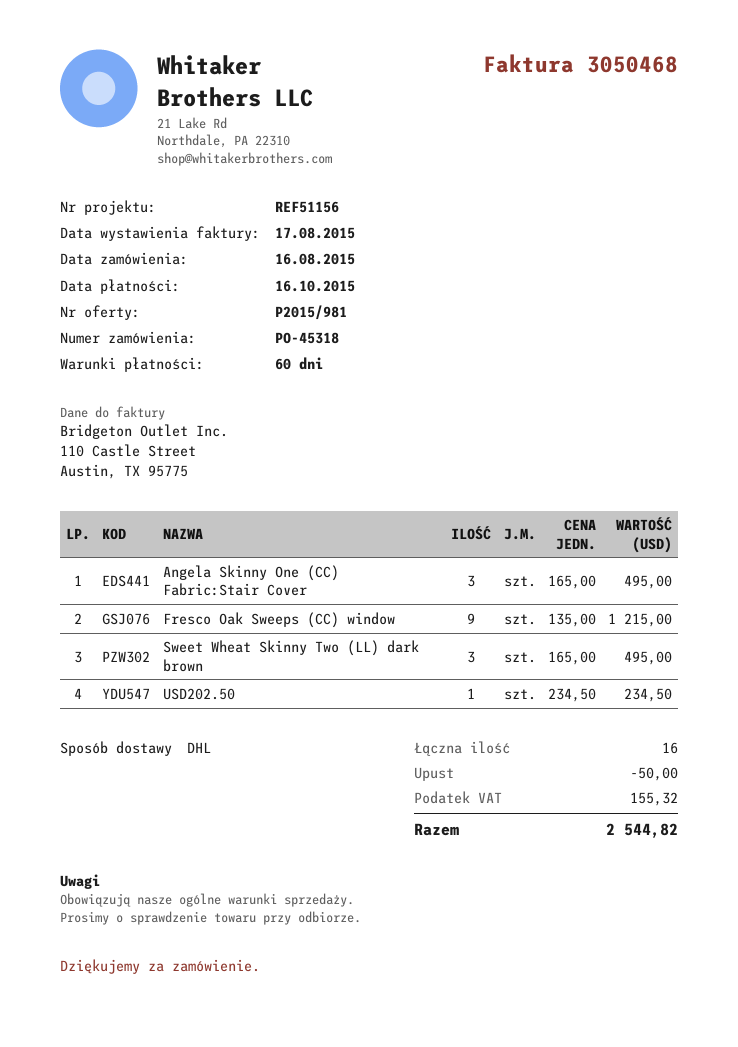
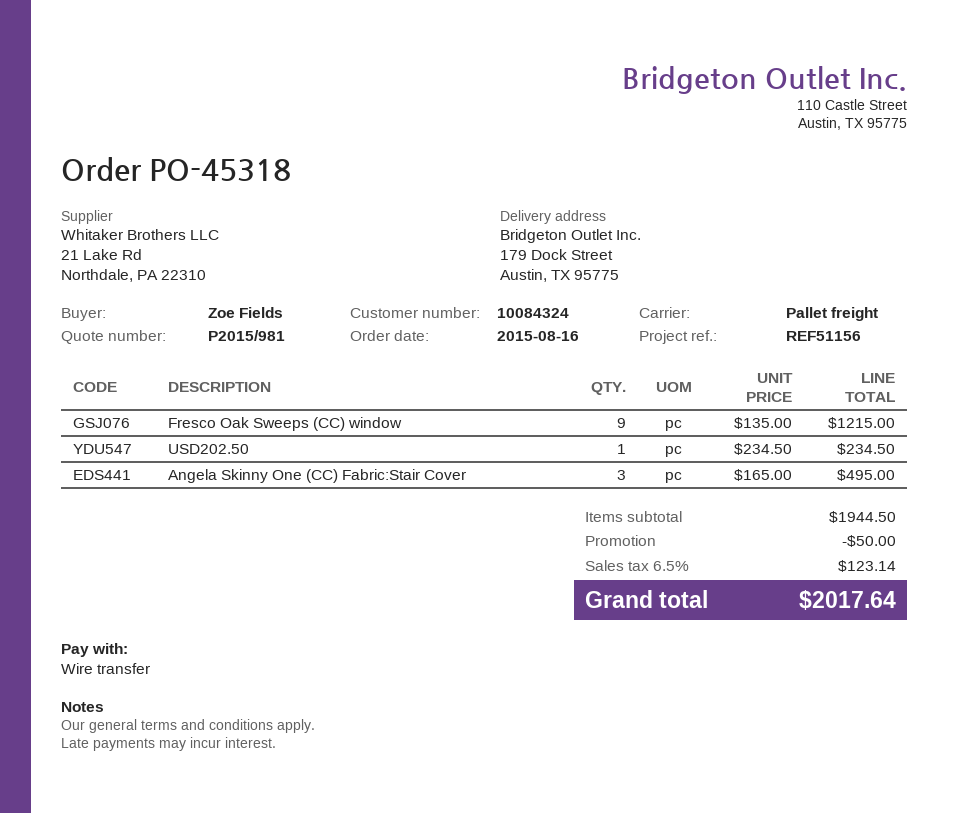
shipping method: DHL -> pallet freight
Sweet Wheat Skinny Two (LL) dark brown: 3 x 165.00 = 495.00 -> none
tax: 155.32 -> 123.14
total: 2544.82 -> 2017.64

